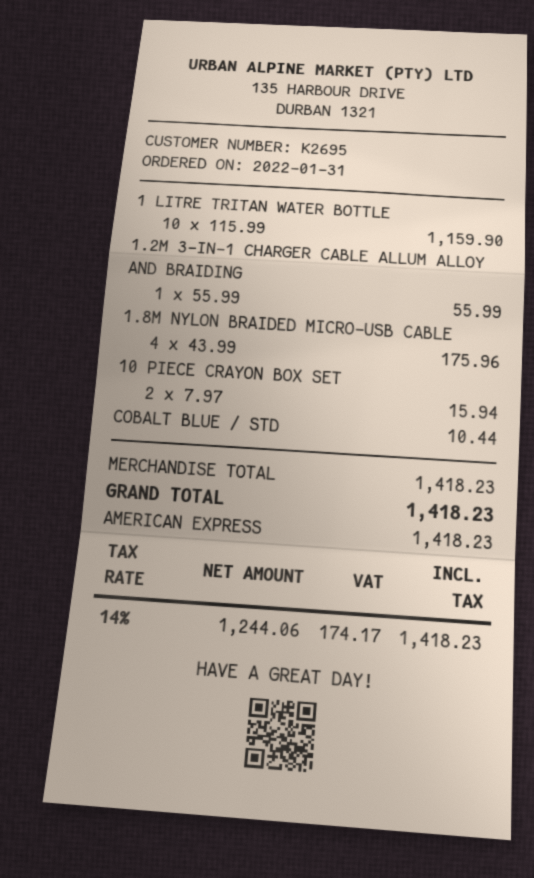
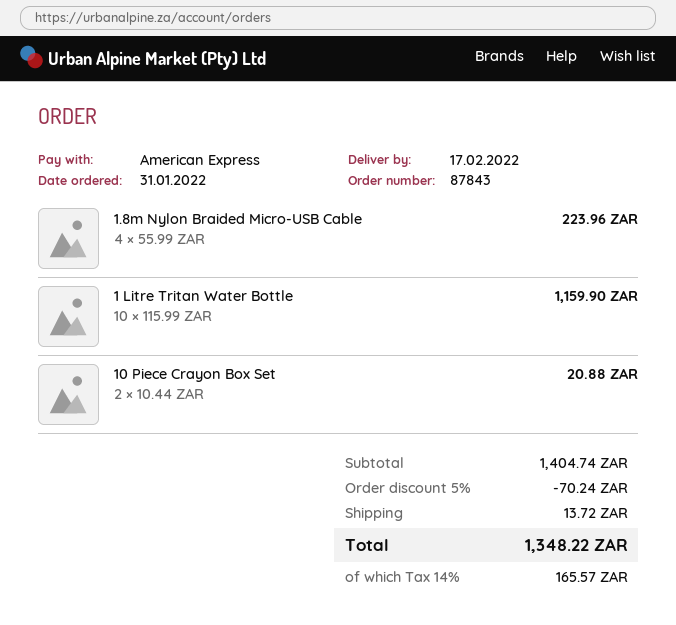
1.2M 3-IN-1 CHARGER CABLE ALLUM ALLOY AND BRAIDING: 1 x 55.99 = 55.99 -> none
1.8M NYLON BRAIDED MICRO-USB CABLE: 4 x 43.99 = 175.96 -> 4 x 55.99 = 223.96
10 PIECE CRAYON BOX SET: 2 x 7.97 = 15.94 -> 2 x 10.44 = 20.88
COBALT BLUE / STD: 1 x 10.44 = 10.44 -> none
subtotal: 1418.23 -> 1404.74
discount: none -> 5% = 70.24
shipping: none -> 13.72
tax: 14% = 174.17 -> 14% = 165.57
total: 1418.23 -> 1348.22

